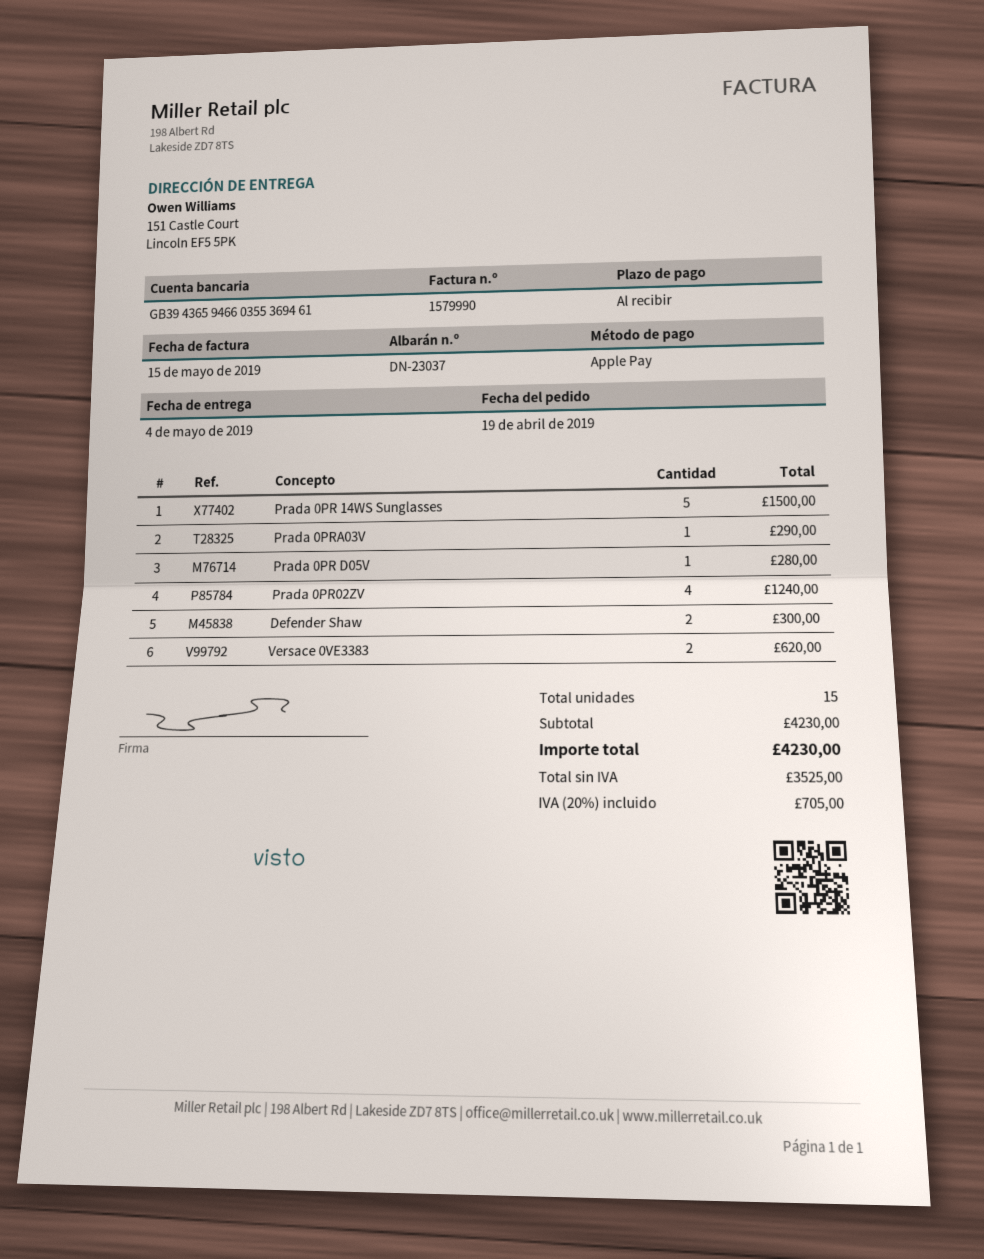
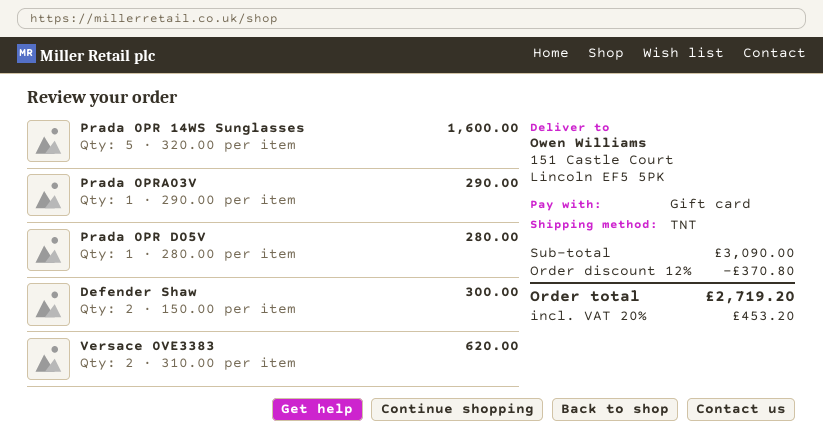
payment method: Apple Pay -> gift card
Prada 0PR 14WS Sunglasses: 5 for 1500.00 -> 5 for 1600.00
Prada 0PR02ZV: 4 for 1240.00 -> none
subtotal: 4230.00 -> 3090.00
discount: none -> 12% = 370.80
tax: 20% = 705.00 -> 20% = 453.20
total: 4230.00 -> 2719.20

